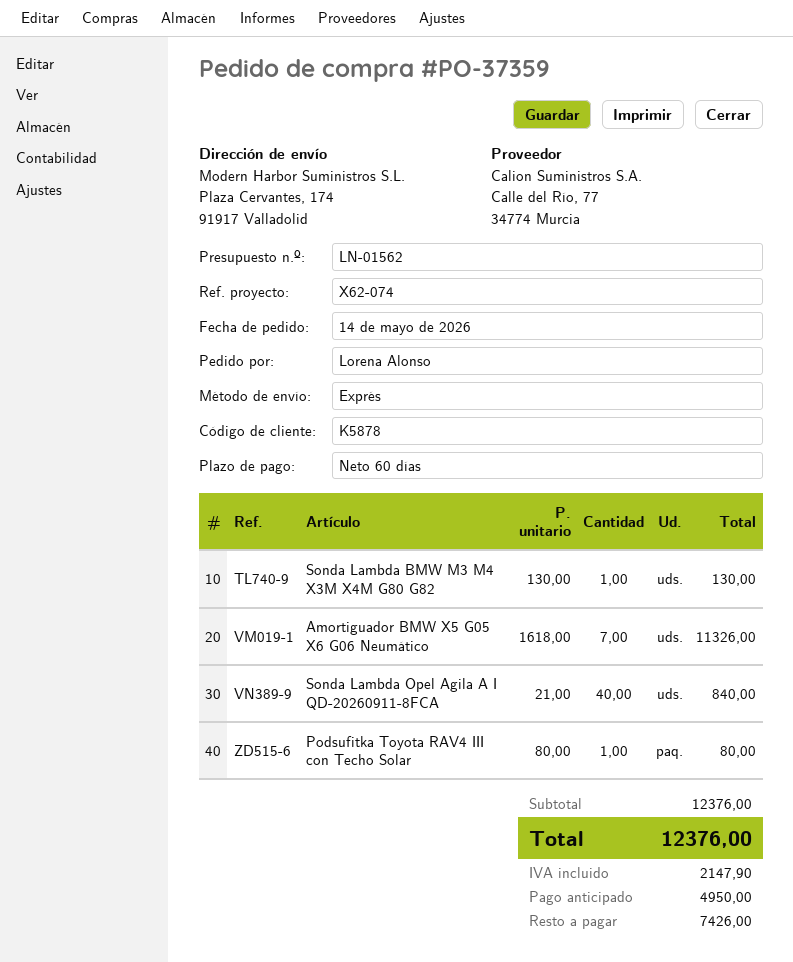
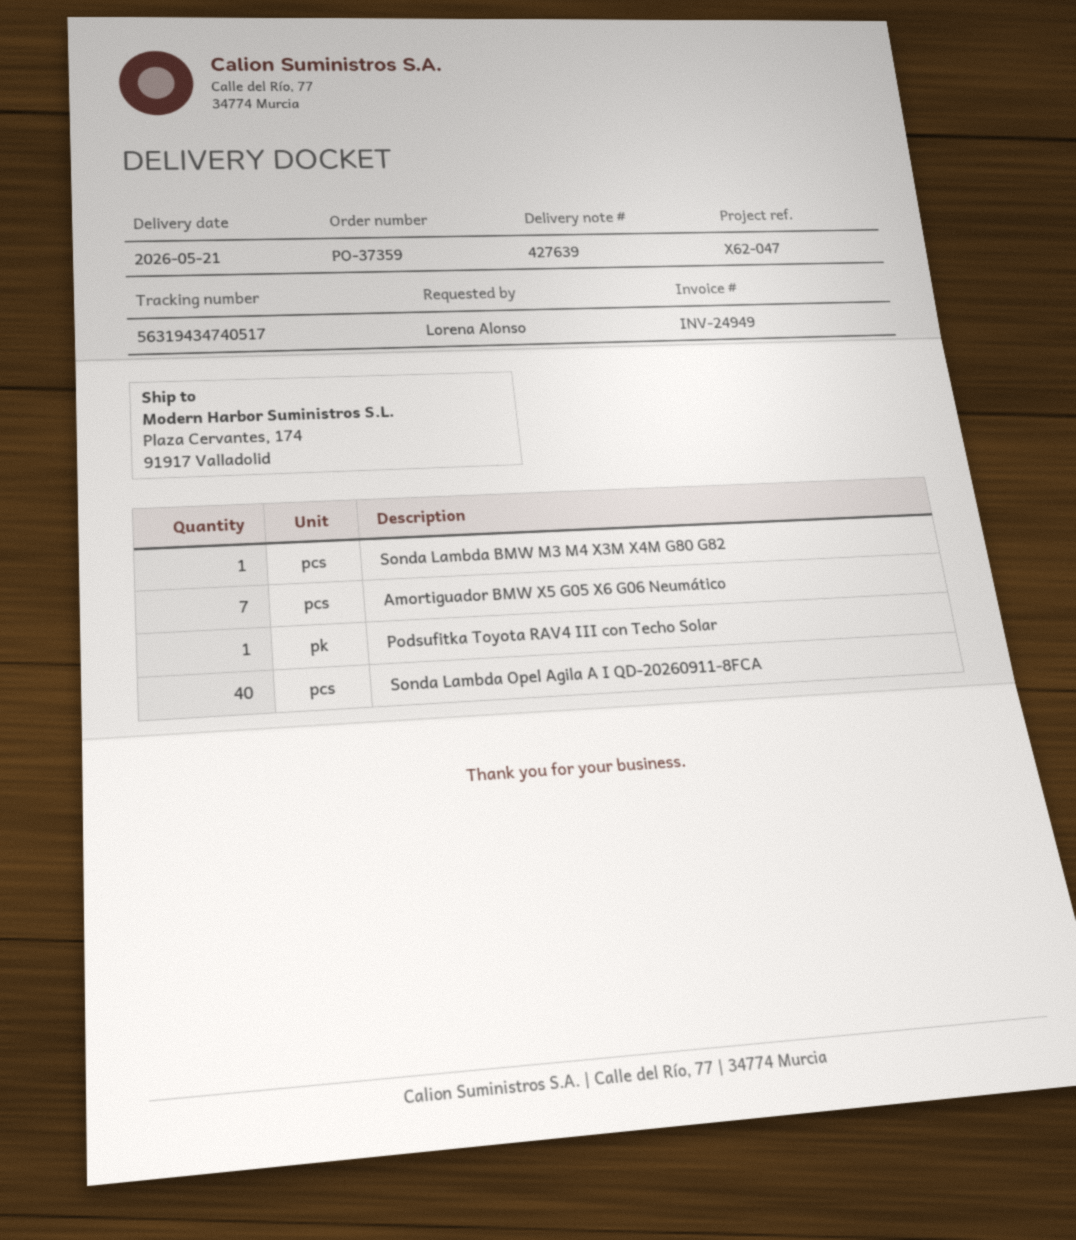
reference: X62-074 -> X62-047

